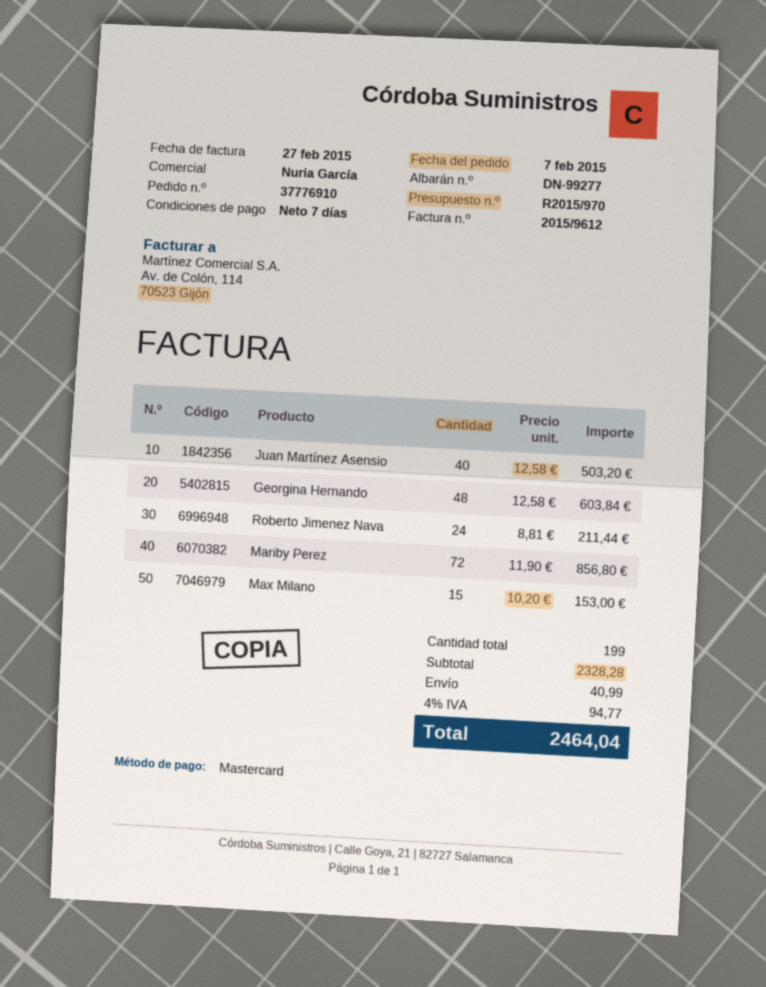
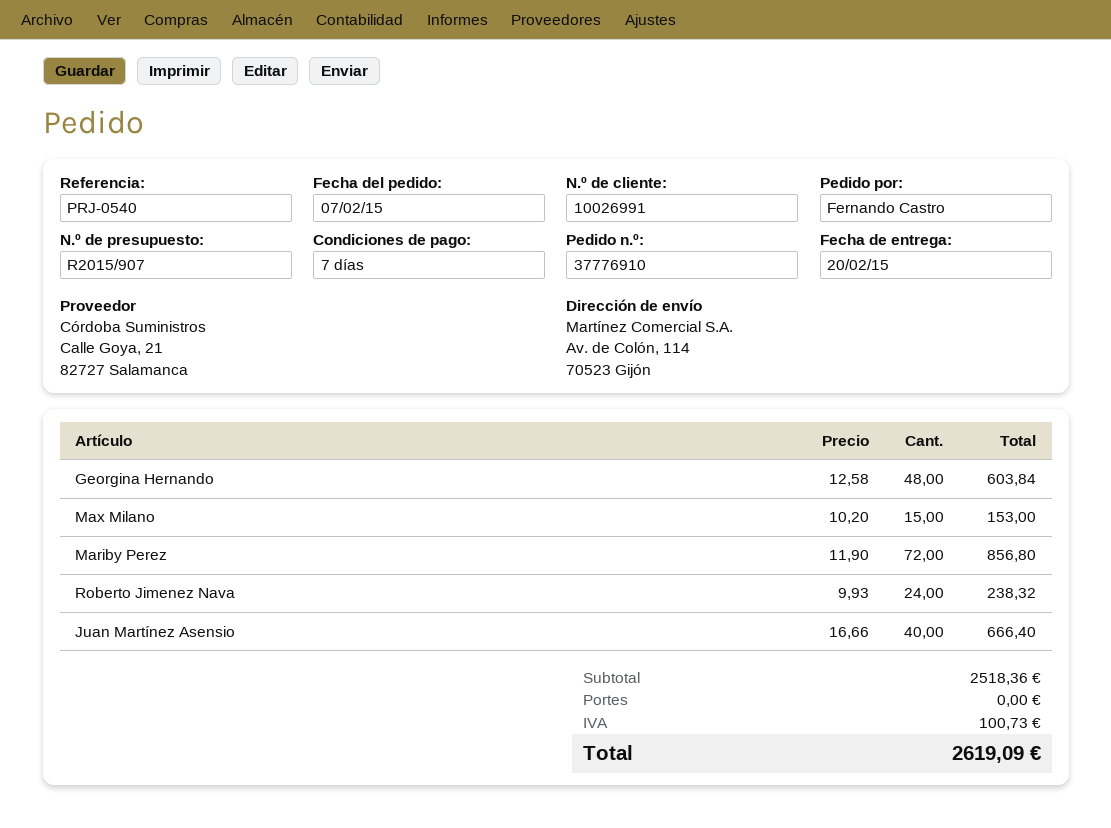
quote number: R2015/970 -> R2015/907
Juan Martínez Asensio: 40 x 12.58 = 503.20 -> 40 x 16.66 = 666.40
Roberto Jimenez Nava: 24 x 8.81 = 211.44 -> 24 x 9.93 = 238.32
subtotal: 2328.28 -> 2518.36
shipping: 40.99 -> 0.00
tax: 94.77 -> 100.73
total: 2464.04 -> 2619.09

